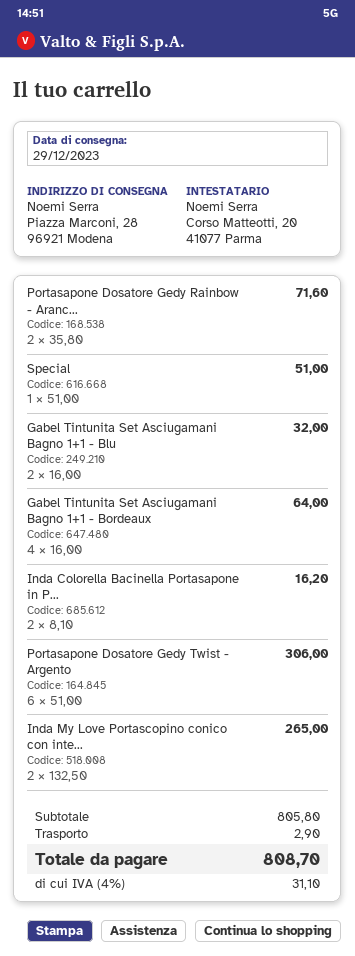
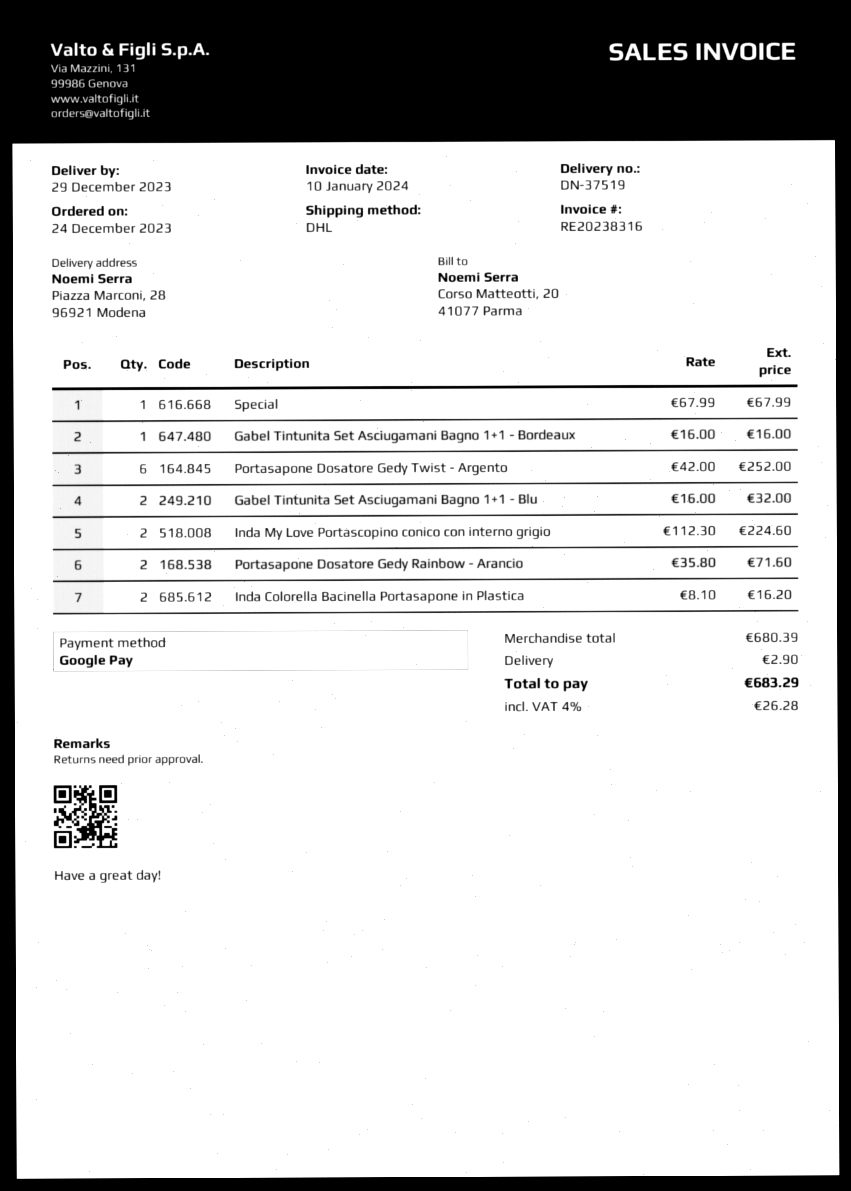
Special: 1 x 51.00 = 51.00 -> 1 x 67.99 = 67.99
Gabel Tintunita Set Asciugamani Bagno 1+1 - Bordeaux: 4 x 16.00 = 64.00 -> 1 x 16.00 = 16.00
Portasapone Dosatore Gedy Twist - Argento: 6 x 51.00 = 306.00 -> 6 x 42.00 = 252.00
Inda My Love Portascopino conico con inte...: 2 x 132.50 = 265.00 -> 2 x 112.30 = 224.60
subtotal: 805.80 -> 680.39
tax: 4% = 31.10 -> 4% = 26.28
total: 808.70 -> 683.29

